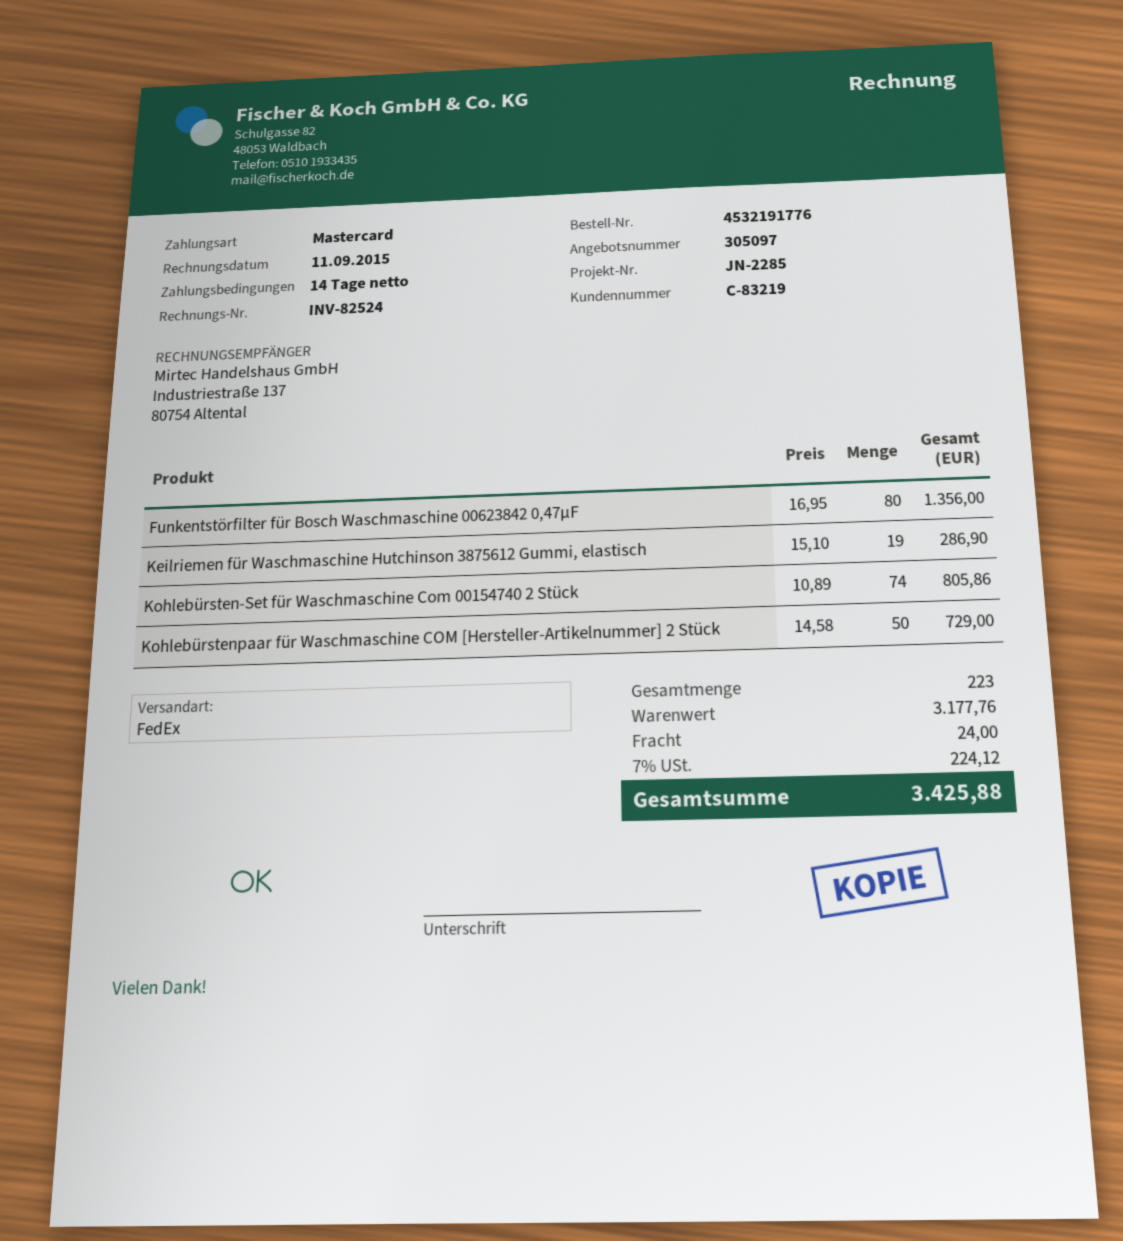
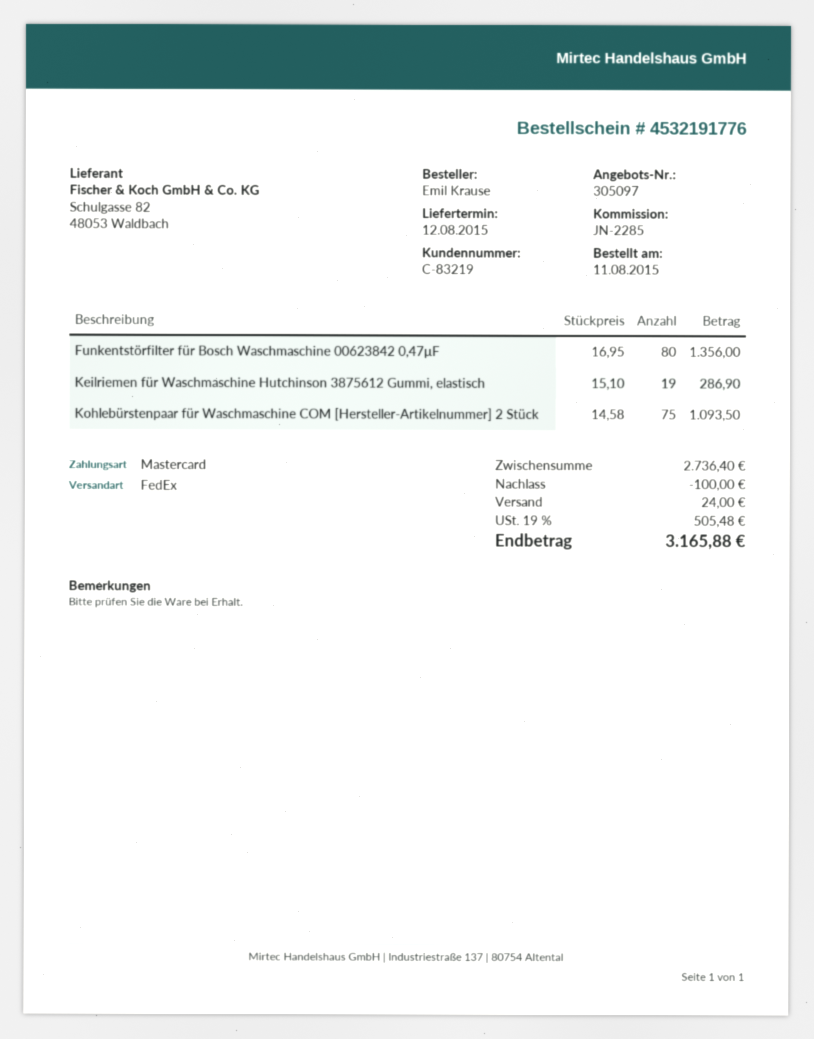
Kohlebürsten-Set für Waschmaschine Com 00154740 2 Stück: 74 x 10.89 = 805.86 -> none
Kohlebürstenpaar für Waschmaschine COM [Hersteller-Artikelnummer] 2 Stück: 50 x 14.58 = 729.00 -> 75 x 14.58 = 1093.50
subtotal: 3177.76 -> 2736.40
discount: none -> 100.00
tax: 7% = 224.12 -> 19% = 505.48
total: 3425.88 -> 3165.88

